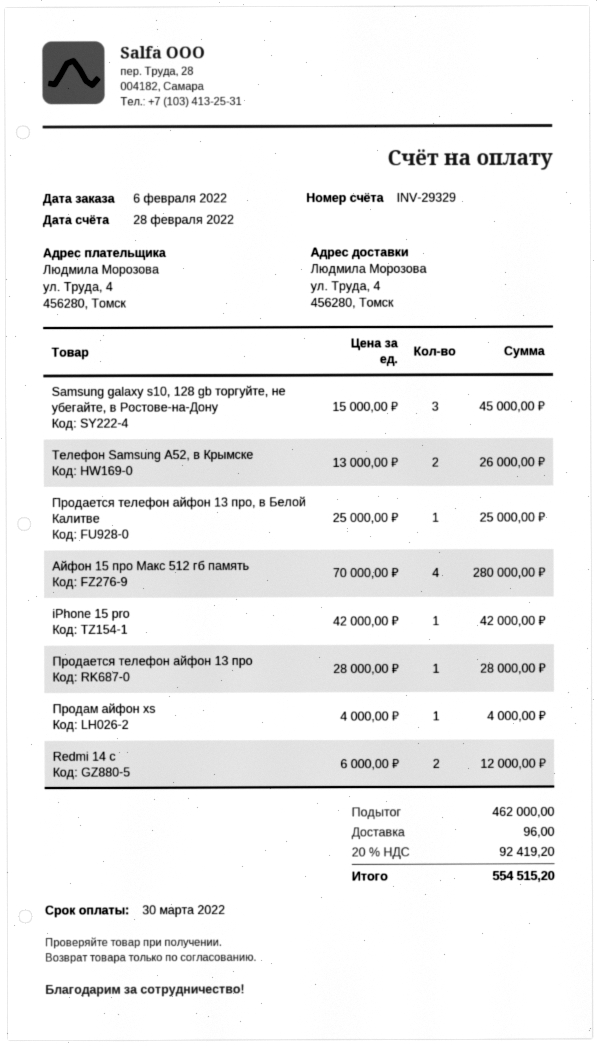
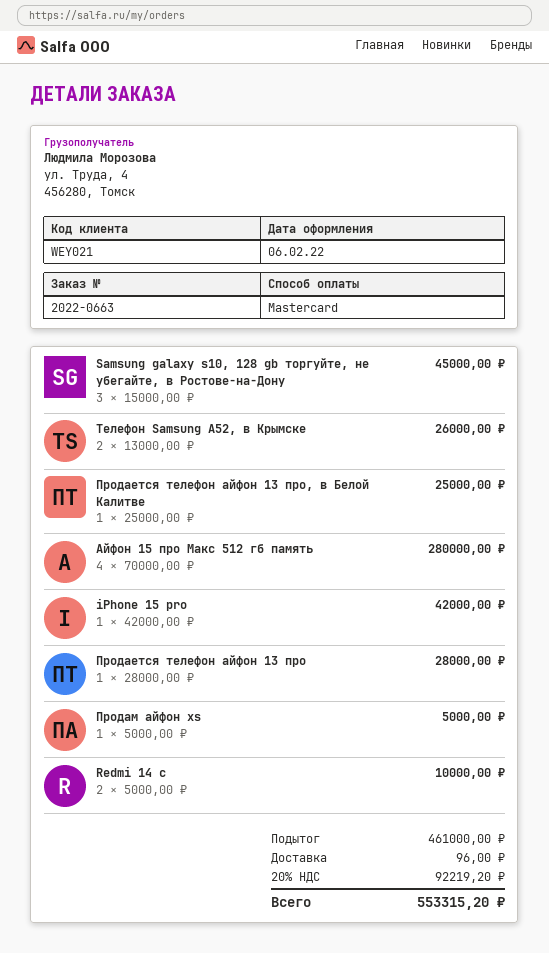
Продам айфон xs: 1 x 4000.00 = 4000.00 -> 1 x 5000.00 = 5000.00
Redmi 14 c: 2 x 6000.00 = 12000.00 -> 2 x 5000.00 = 10000.00
subtotal: 462000.00 -> 461000.00
tax: 20% = 92419.20 -> 20% = 92219.20
total: 554515.20 -> 553315.20

